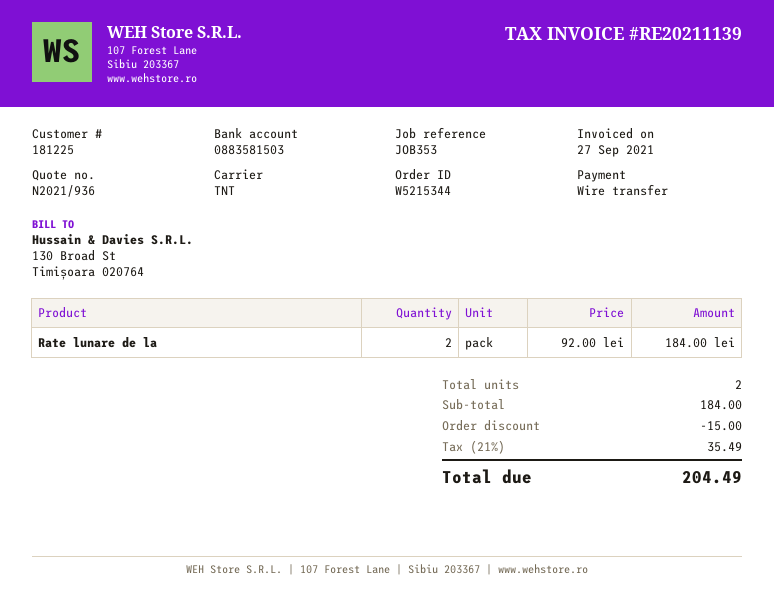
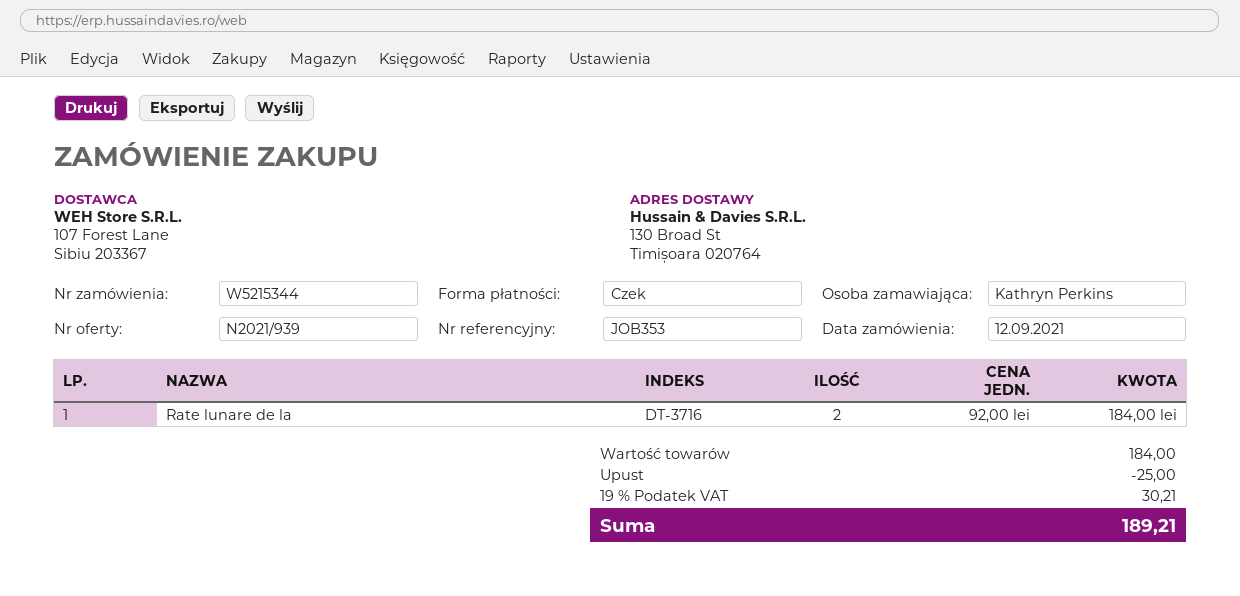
quote number: N2021/936 -> N2021/939
payment method: bank transfer -> cheque
discount: 15.00 -> 25.00
tax: 21% = 35.49 -> 19% = 30.21
total: 204.49 -> 189.21

